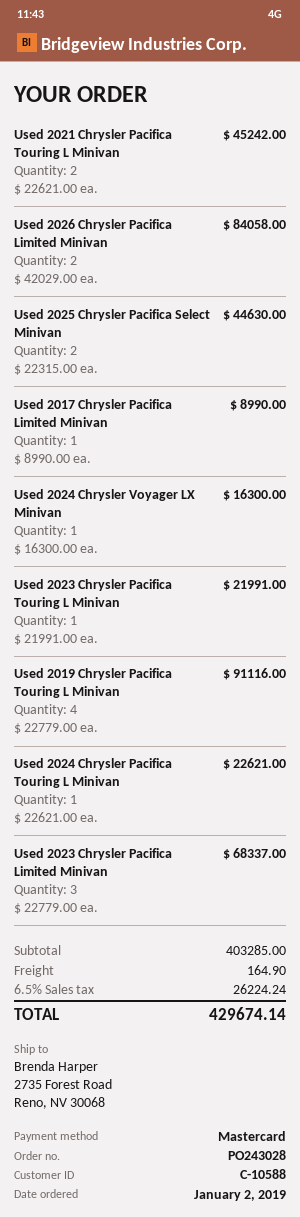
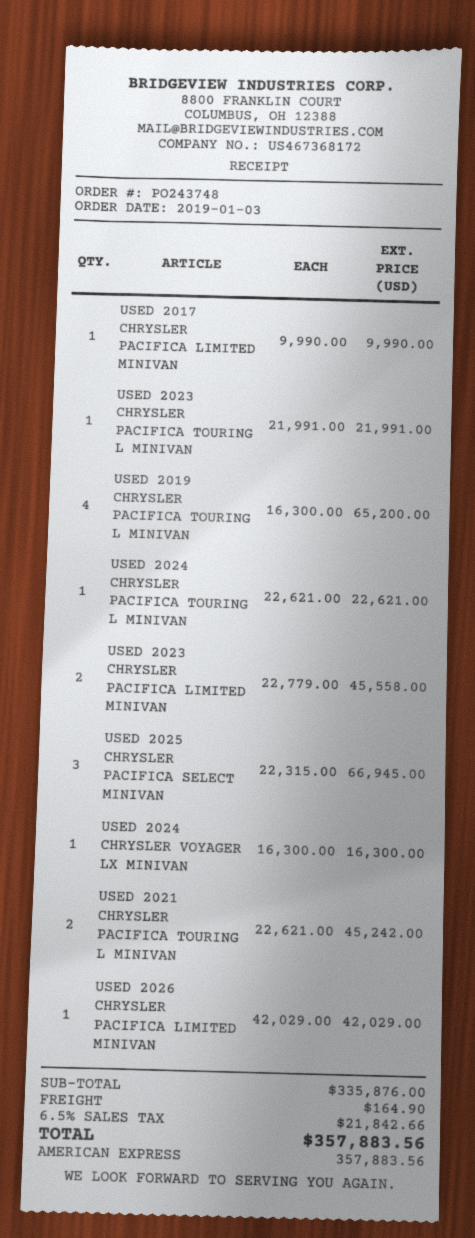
order number: PO243028 -> PO243748
order date: 2019-01-02 -> 2019-01-03
payment method: Mastercard -> American Express
Used 2026 Chrysler Pacifica Limited Minivan: 2 x 42029.00 = 84058.00 -> 1 x 42029.00 = 42029.00
Used 2025 Chrysler Pacifica Select Minivan: 2 x 22315.00 = 44630.00 -> 3 x 22315.00 = 66945.00
Used 2017 Chrysler Pacifica Limited Minivan: 1 x 8990.00 = 8990.00 -> 1 x 9990.00 = 9990.00
Used 2019 Chrysler Pacifica Touring L Minivan: 4 x 22779.00 = 91116.00 -> 4 x 16300.00 = 65200.00
Used 2023 Chrysler Pacifica Limited Minivan: 3 x 22779.00 = 68337.00 -> 2 x 22779.00 = 45558.00
subtotal: 403285.00 -> 335876.00
tax: 6.5% = 26224.24 -> 6.5% = 21842.66
total: 429674.14 -> 357883.56

